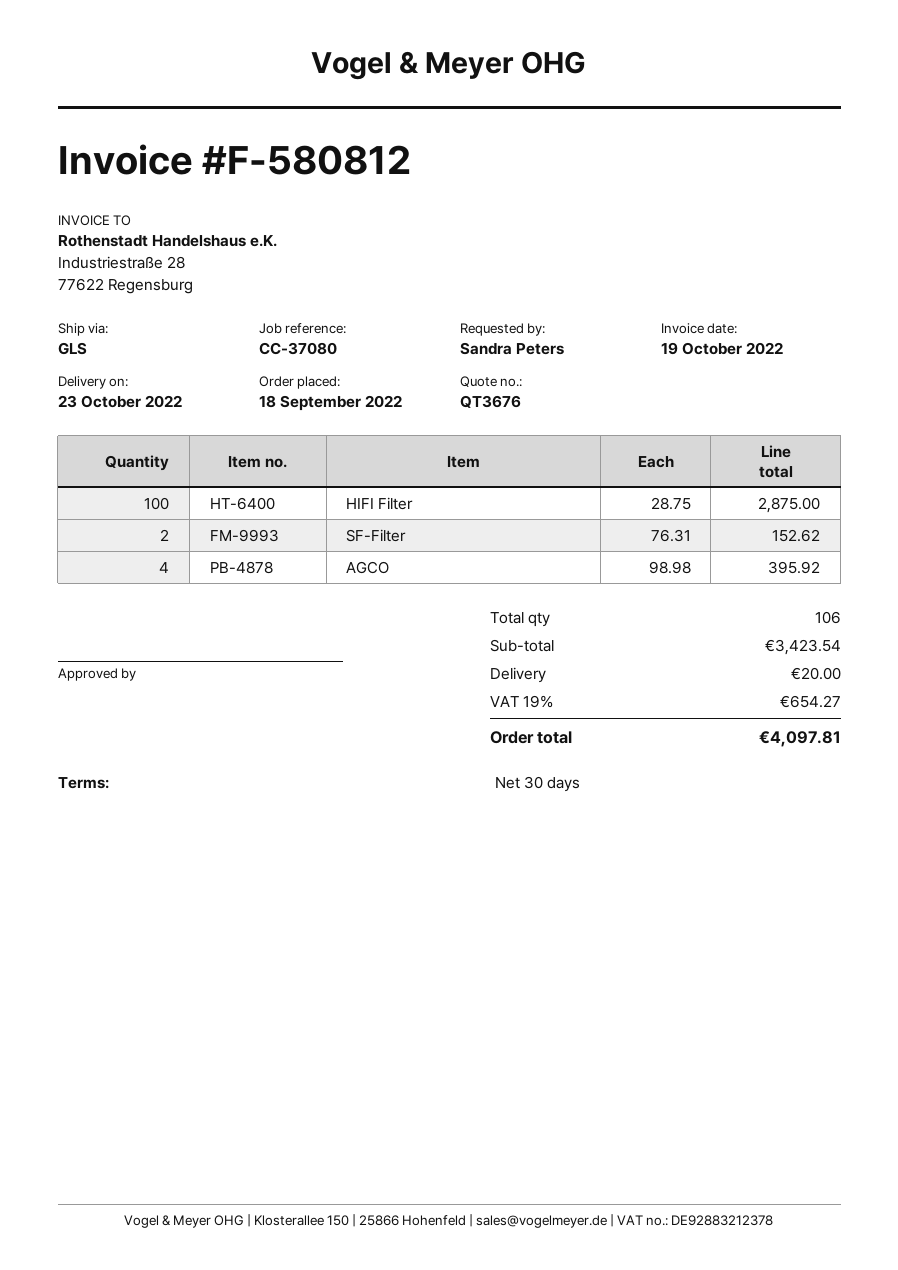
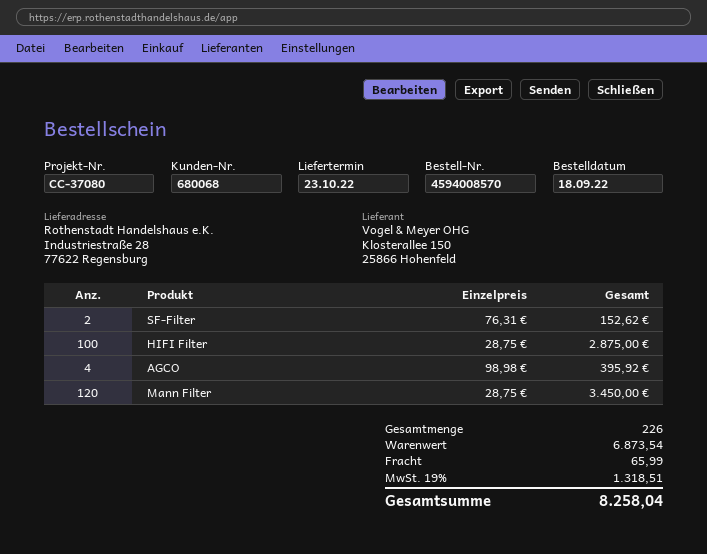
Mann Filter: none -> 120 x 28.75 = 3450.00
total quantity: 106 -> 226
subtotal: 3423.54 -> 6873.54
shipping: 20.00 -> 65.99
tax: 19% = 654.27 -> 19% = 1318.51
total: 4097.81 -> 8258.04

